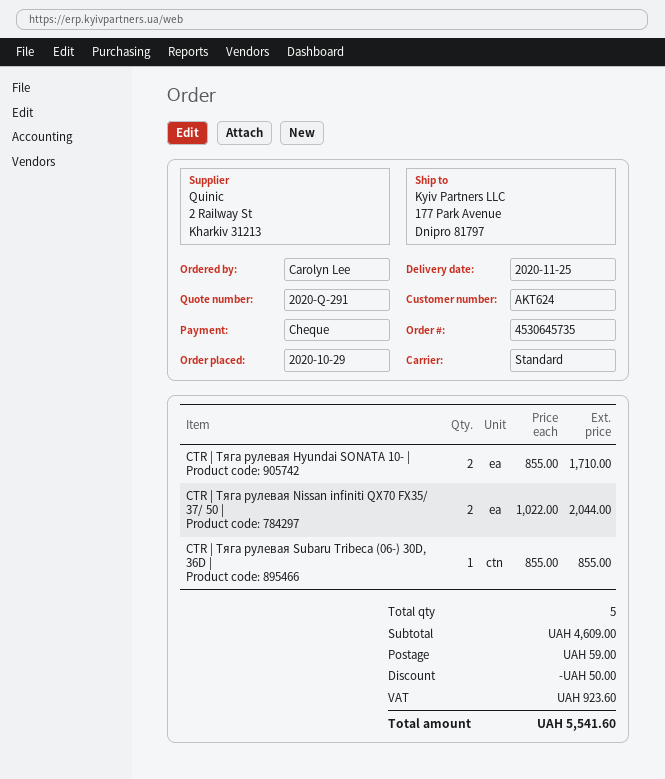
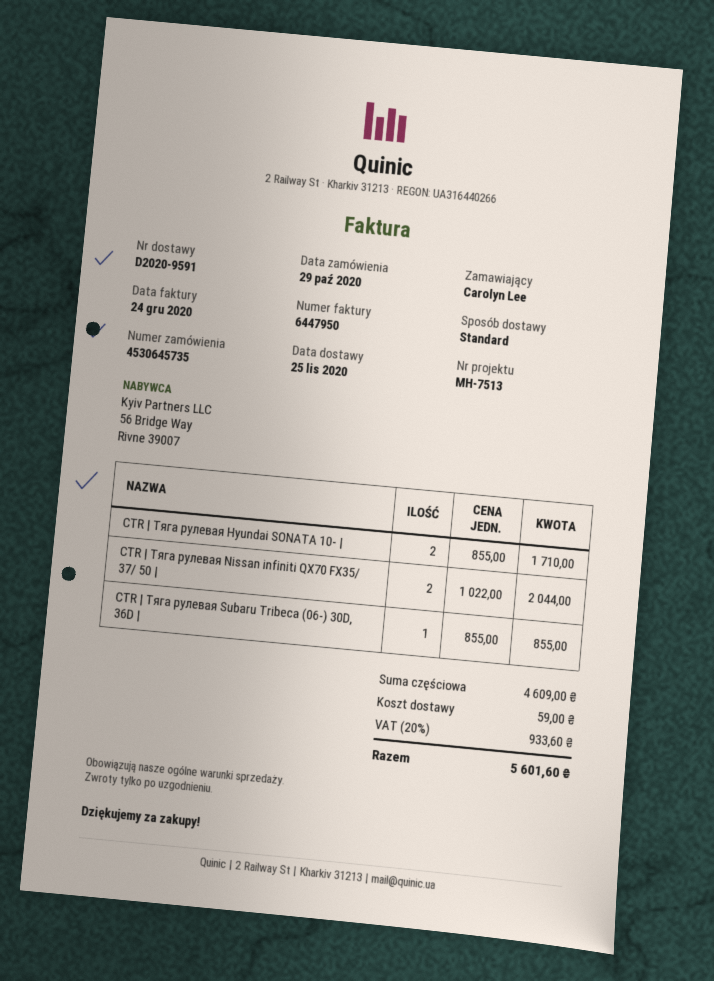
discount: 50.00 -> none
tax: 923.60 -> 933.60
total: 5541.60 -> 5601.60

